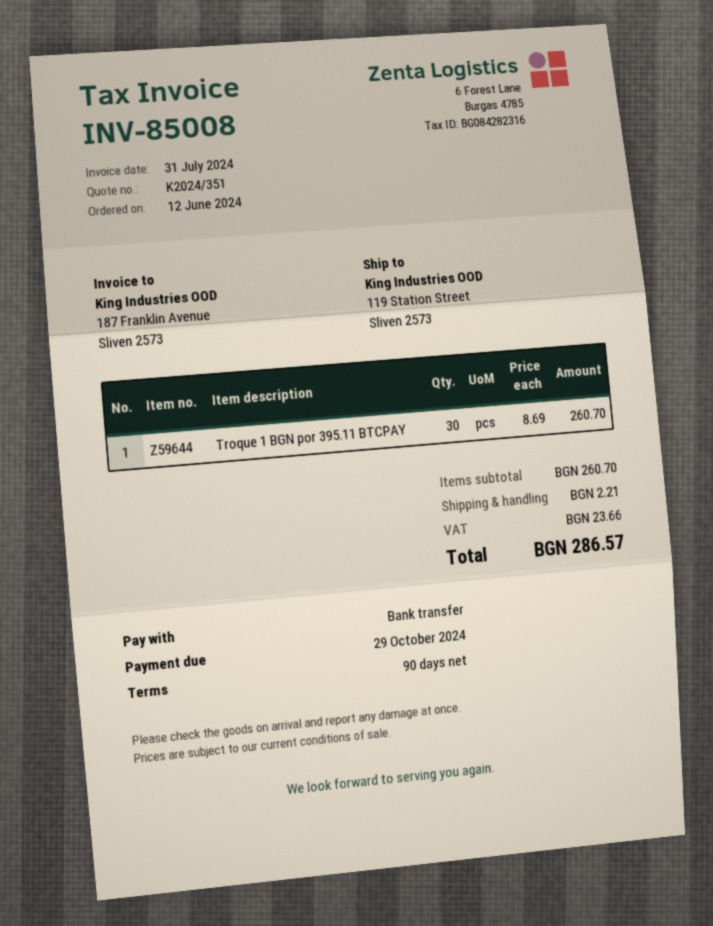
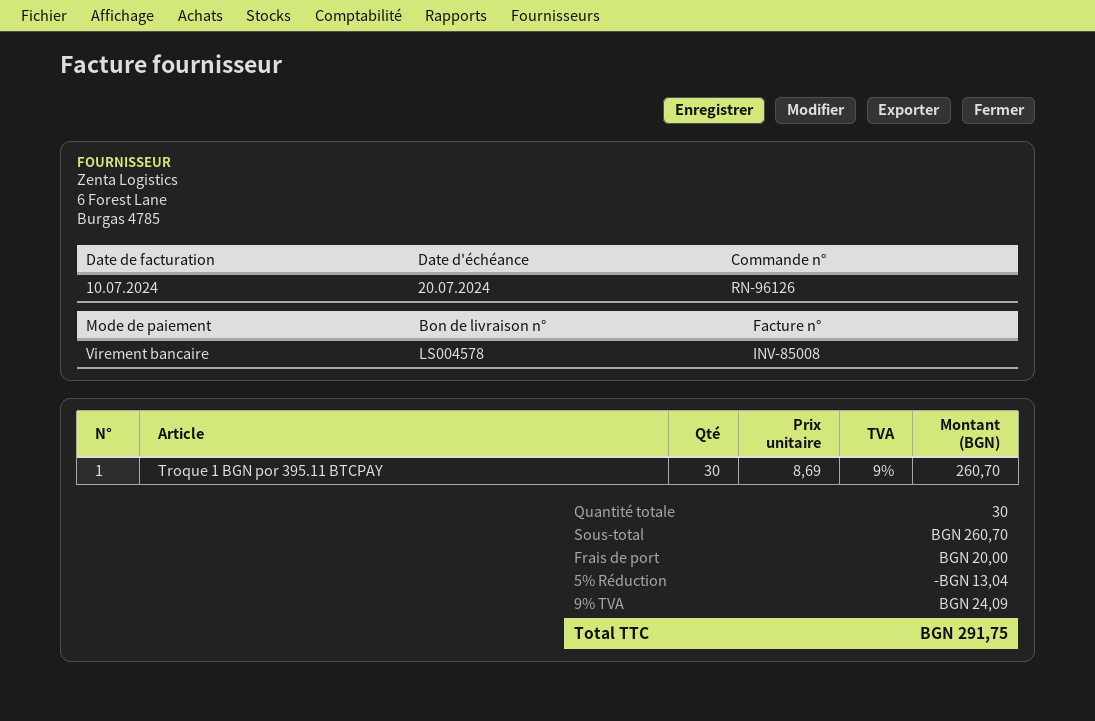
invoice date: 2024-07-31 -> 2024-07-10
due date: 2024-10-29 -> 2024-07-20
discount: none -> 5% = 13.04
shipping: 2.21 -> 20.00
tax: 23.66 -> 24.09
total: 286.57 -> 291.75

